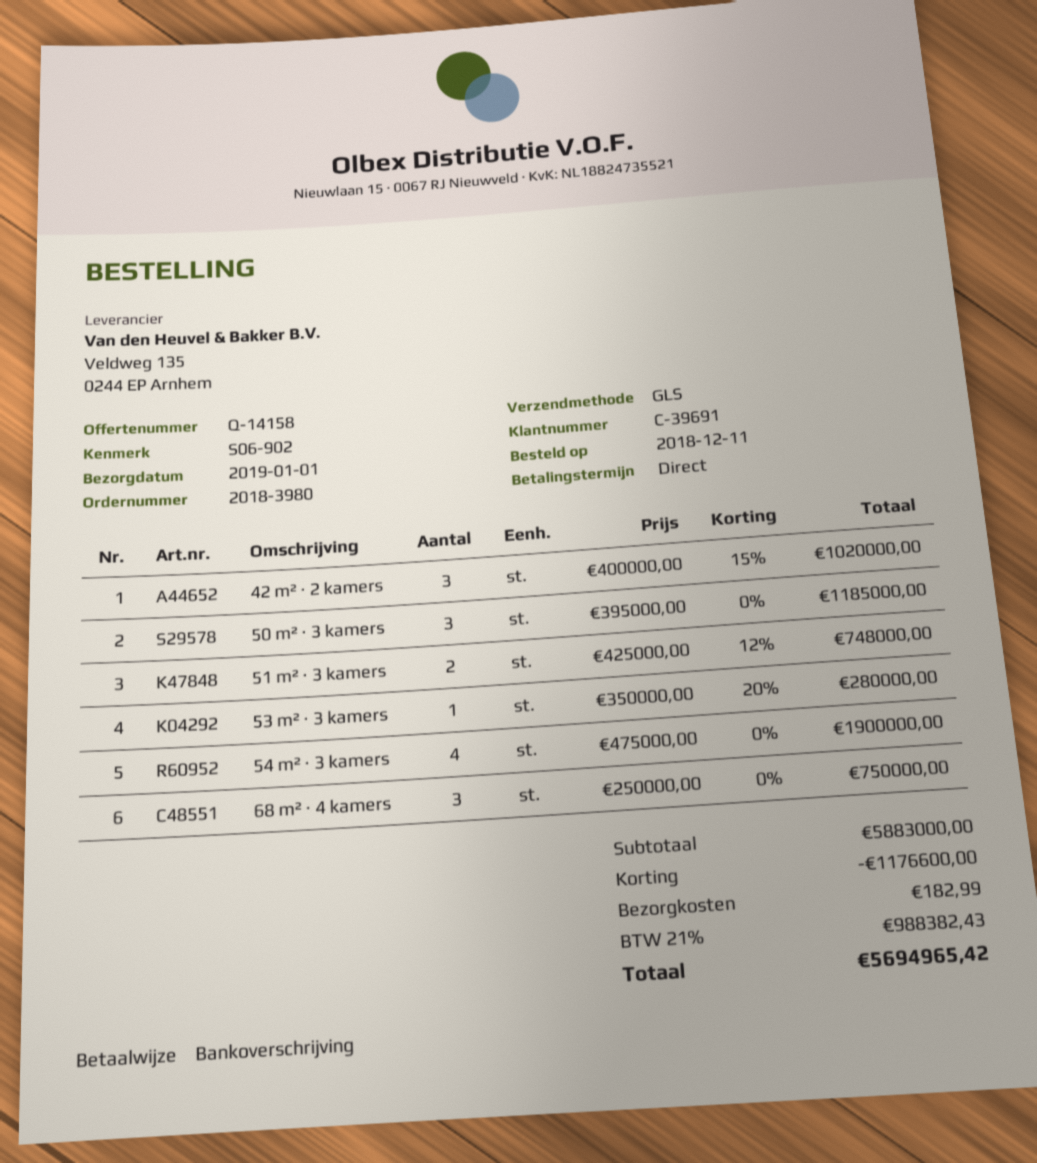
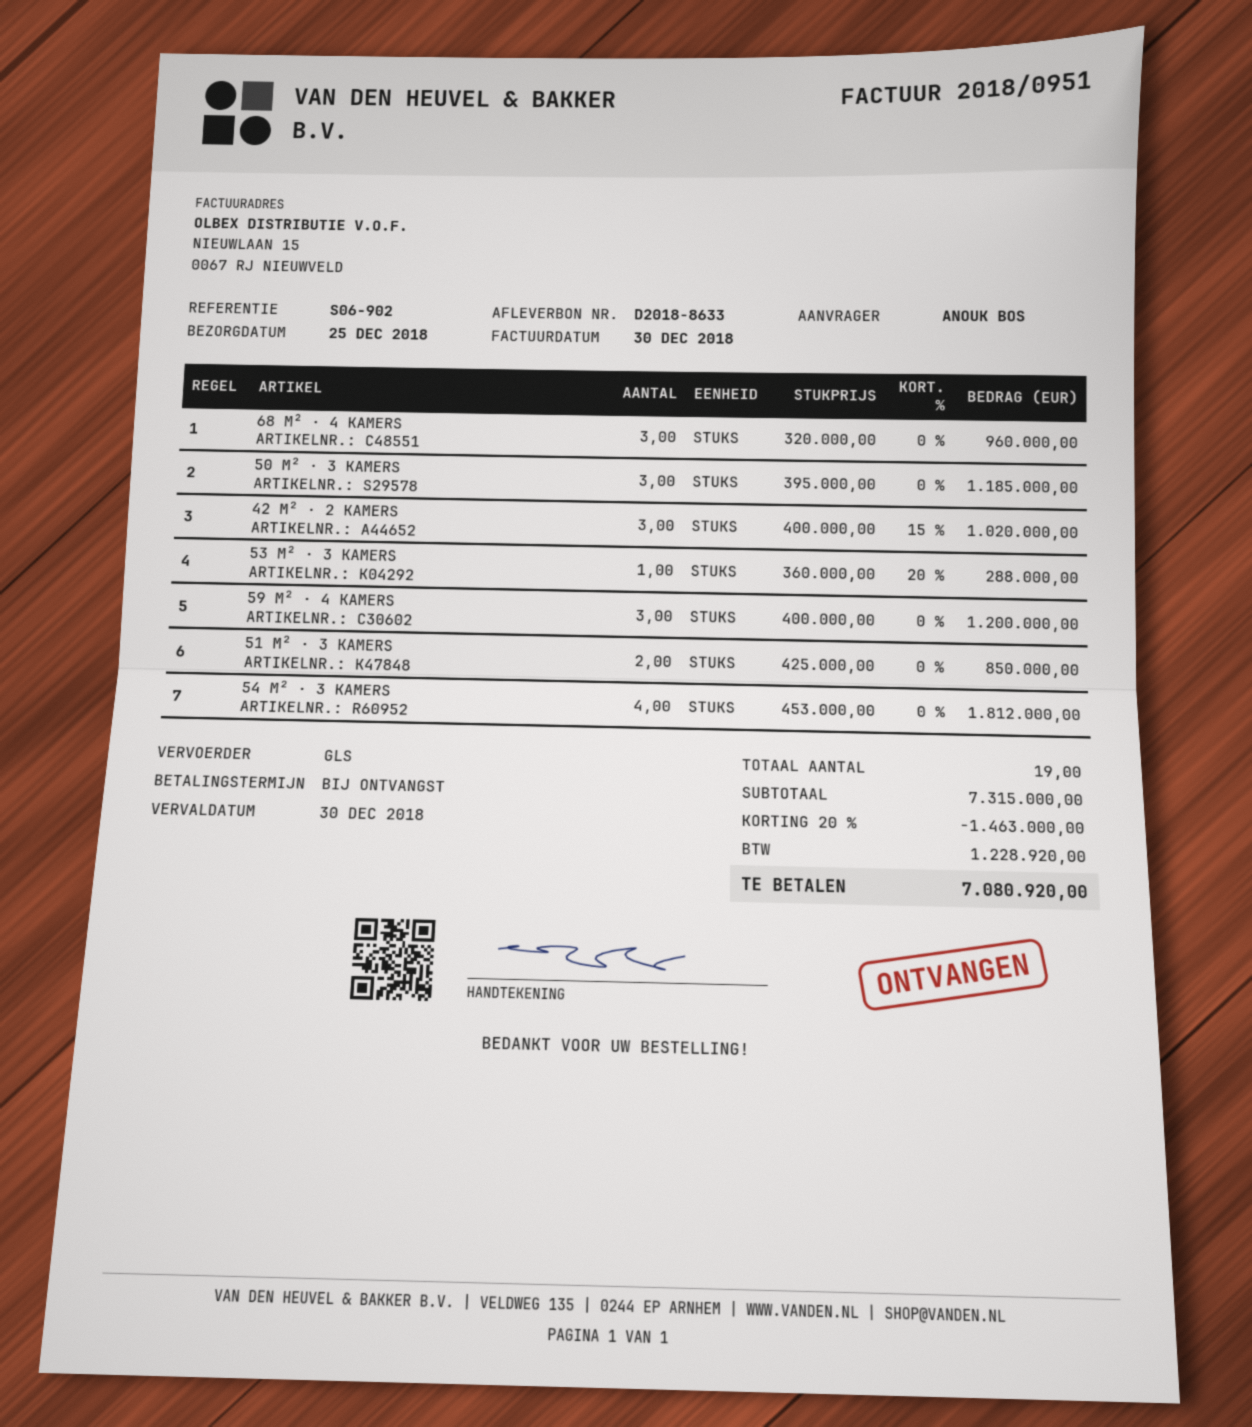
delivery date: 2019-01-01 -> 2018-12-25
51 m² · 3 kamers: 2 x 425000.00 - 12% = 748000.00 -> 2 x 425000.00 = 850000.00
53 m² · 3 kamers: 1 x 350000.00 - 20% = 280000.00 -> 1 x 360000.00 - 20% = 288000.00
54 m² · 3 kamers: 4 x 475000.00 = 1900000.00 -> 4 x 453000.00 = 1812000.00
68 m² · 4 kamers: 3 x 250000.00 = 750000.00 -> 3 x 320000.00 = 960000.00
59 M² · 4 KAMERS: none -> 3 x 400000.00 = 1200000.00
subtotal: 5883000.00 -> 7315000.00
discount: 1176600.00 -> 1463000.00
shipping: 182.99 -> none
tax: 988382.43 -> 1228920.00
total: 5694965.42 -> 7080920.00

